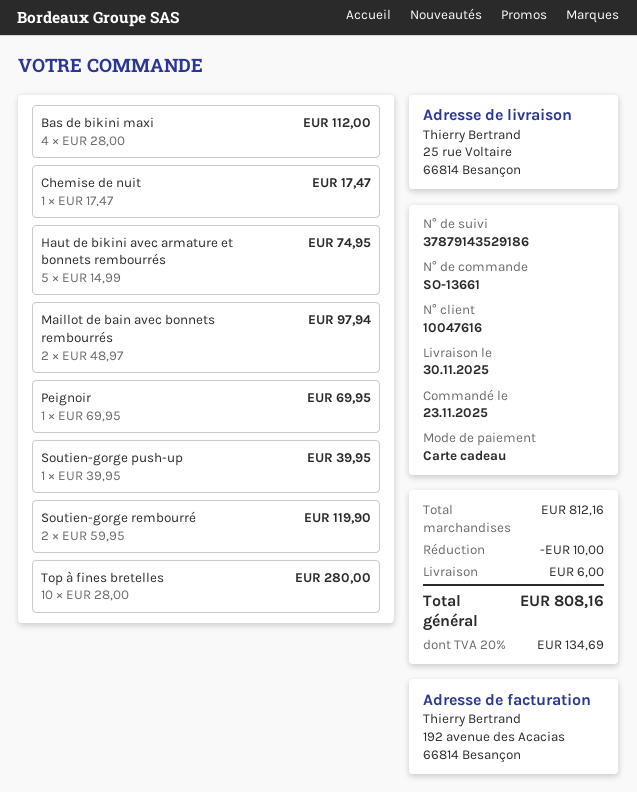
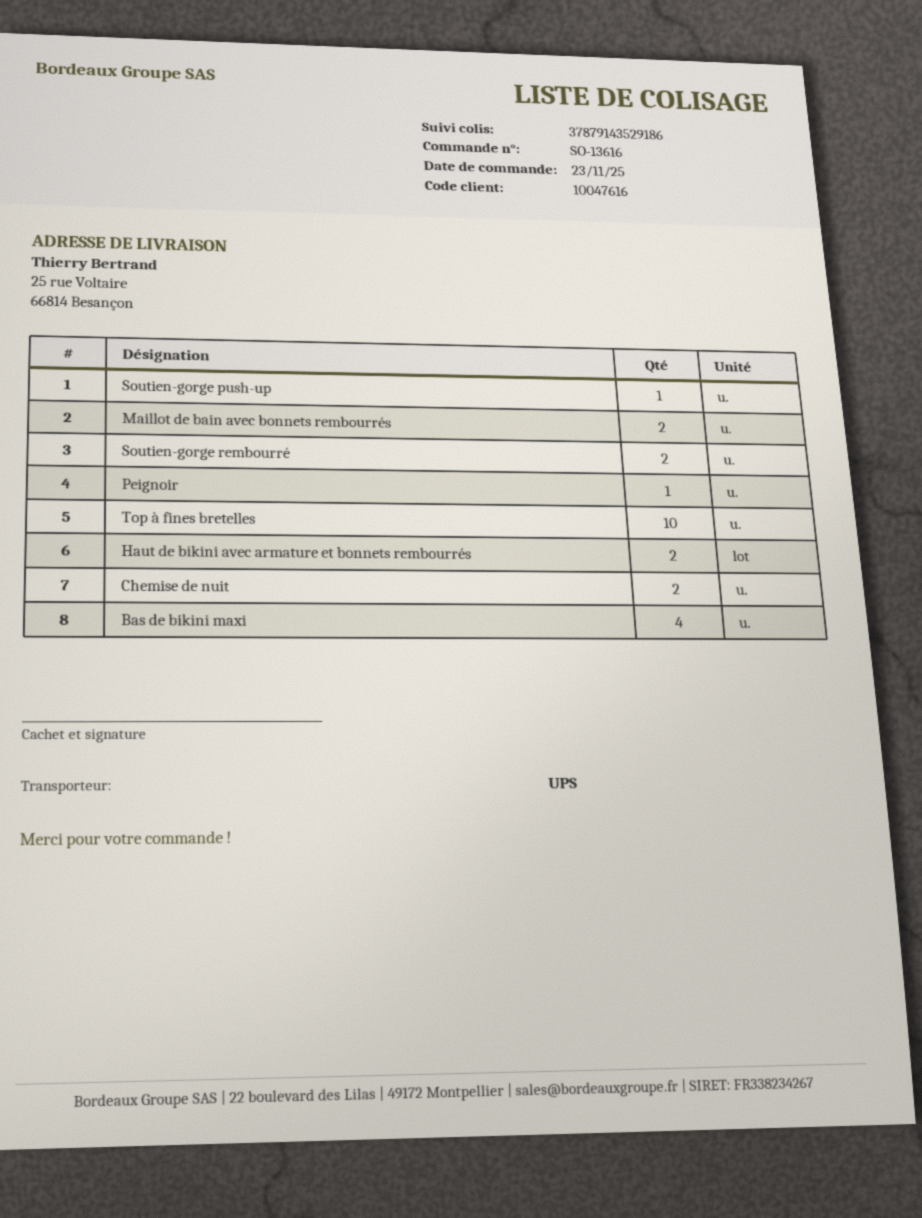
order number: SO-13661 -> SO-13616
Chemise de nuit: 1 -> 2
Haut de bikini avec armature et bonnets rembourrés: 5 -> 2

